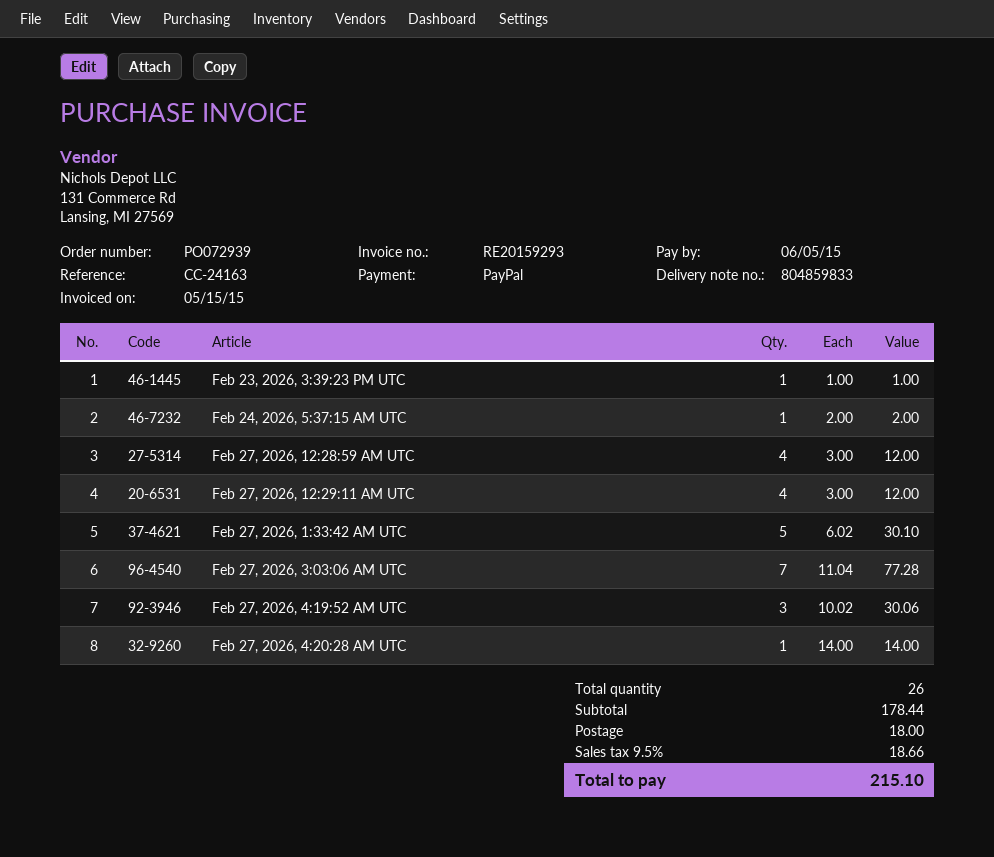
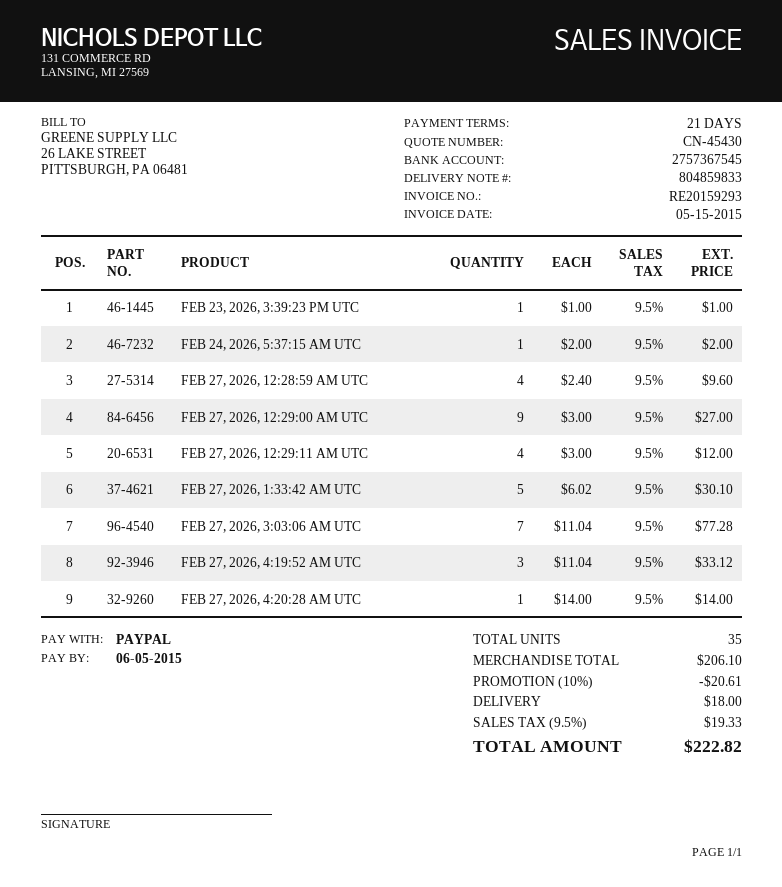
Feb 27, 2026, 12:28:59 AM UTC: 4 x 3.00 = 12.00 -> 4 x 2.40 = 9.60
Feb 27, 2026, 4:19:52 AM UTC: 3 x 10.02 = 30.06 -> 3 x 11.04 = 33.12
FEB 27, 2026, 12:29:00 AM UTC: none -> 9 x 3.00 = 27.00
total quantity: 26 -> 35
subtotal: 178.44 -> 206.10
discount: none -> 10% = 20.61
tax: 9.5% = 18.66 -> 9.5% = 19.33
total: 215.10 -> 222.82

